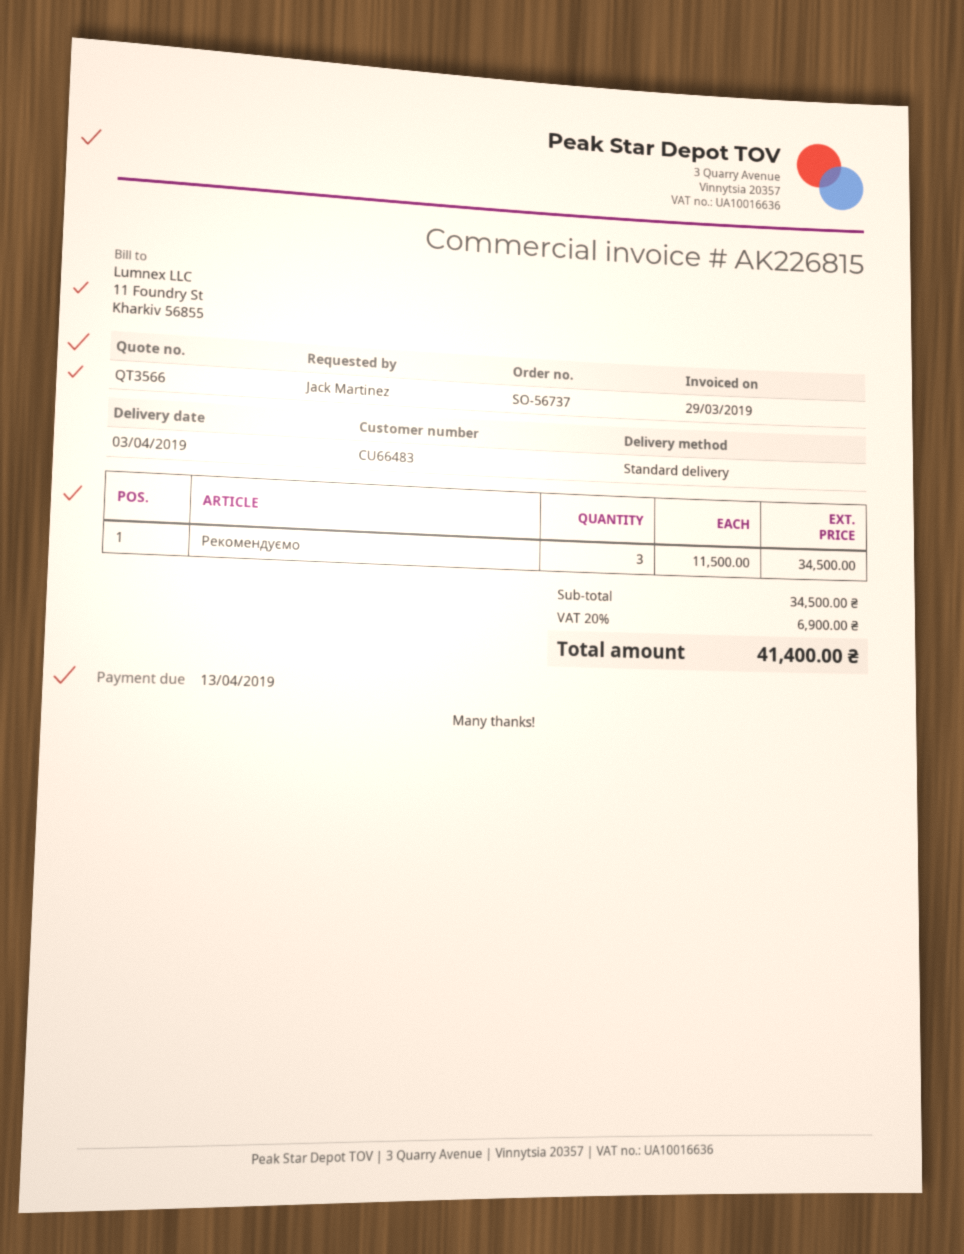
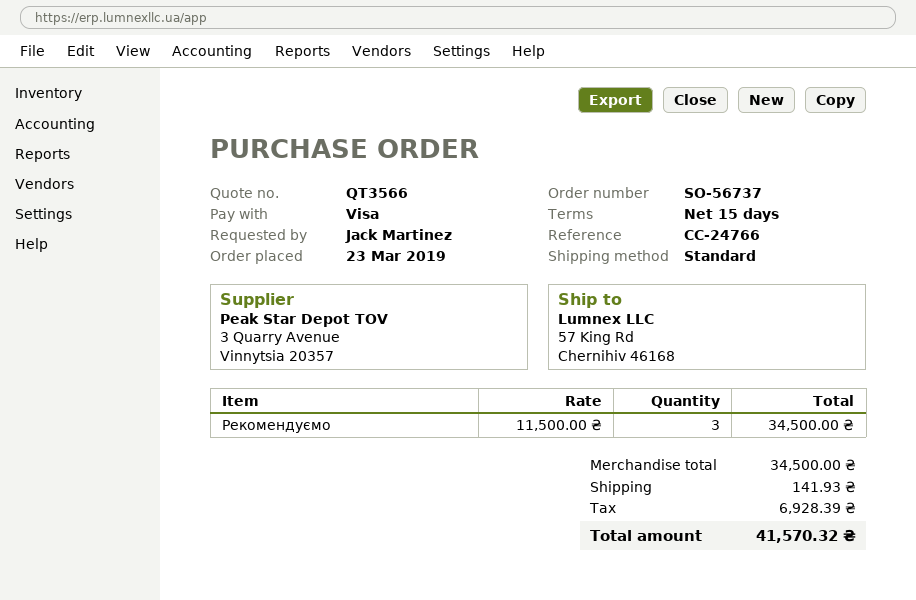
shipping: none -> 141.93
tax: 6900.00 -> 6928.39
total: 41400.00 -> 41570.32

